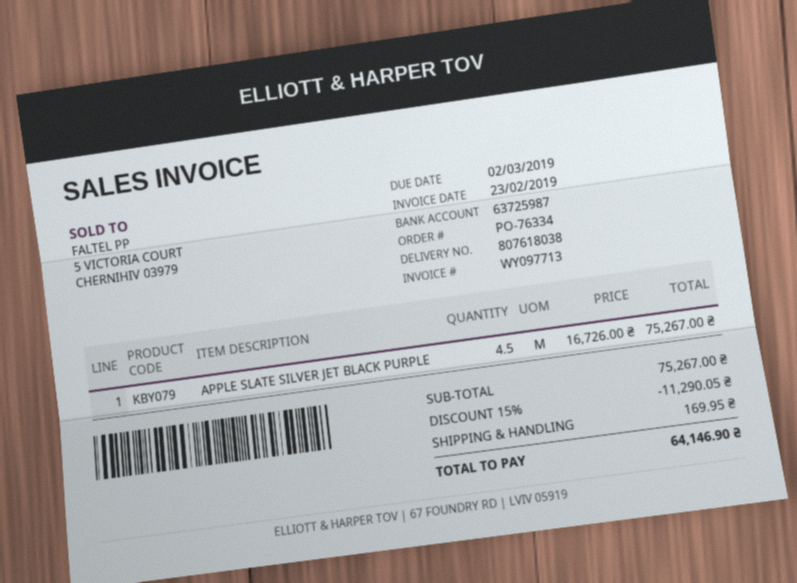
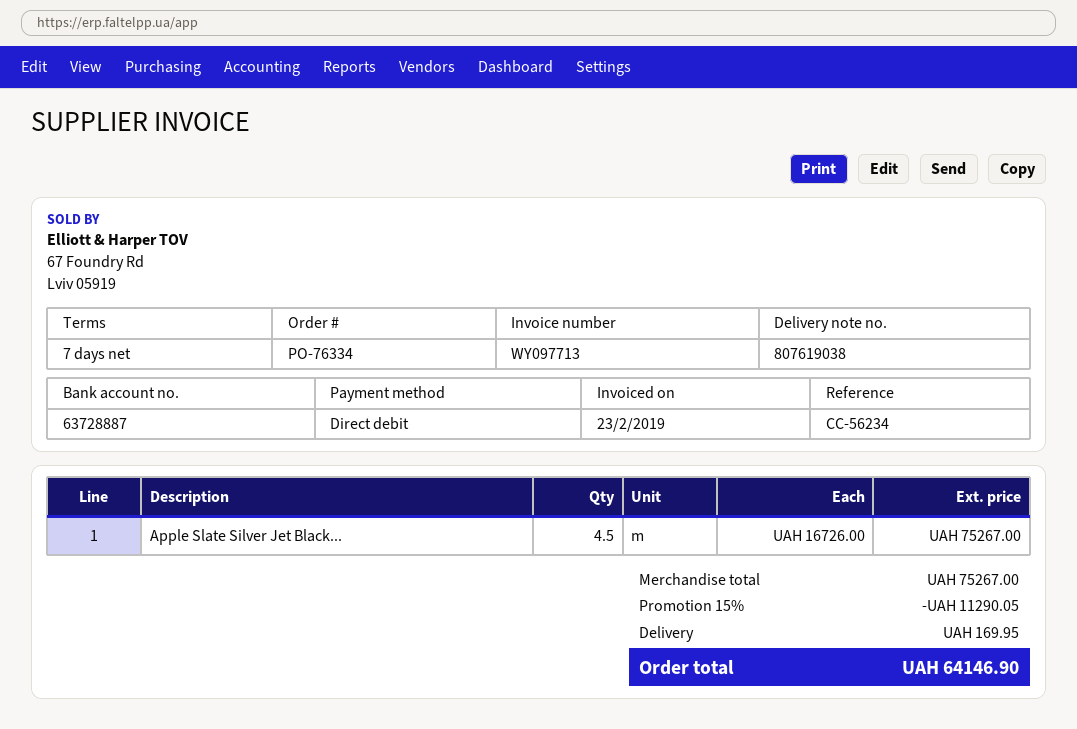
delivery note number: 807618038 -> 807619038
bank account: 63725987 -> 63728887

